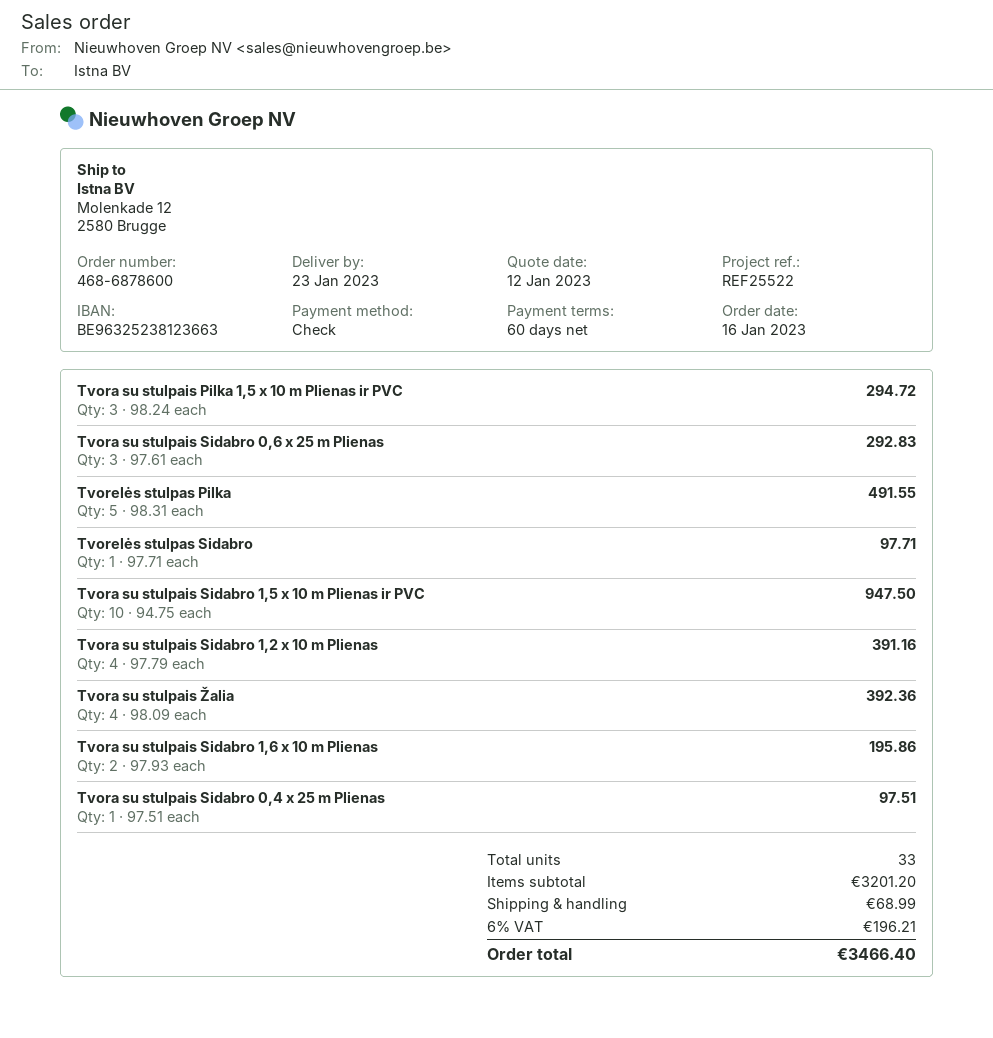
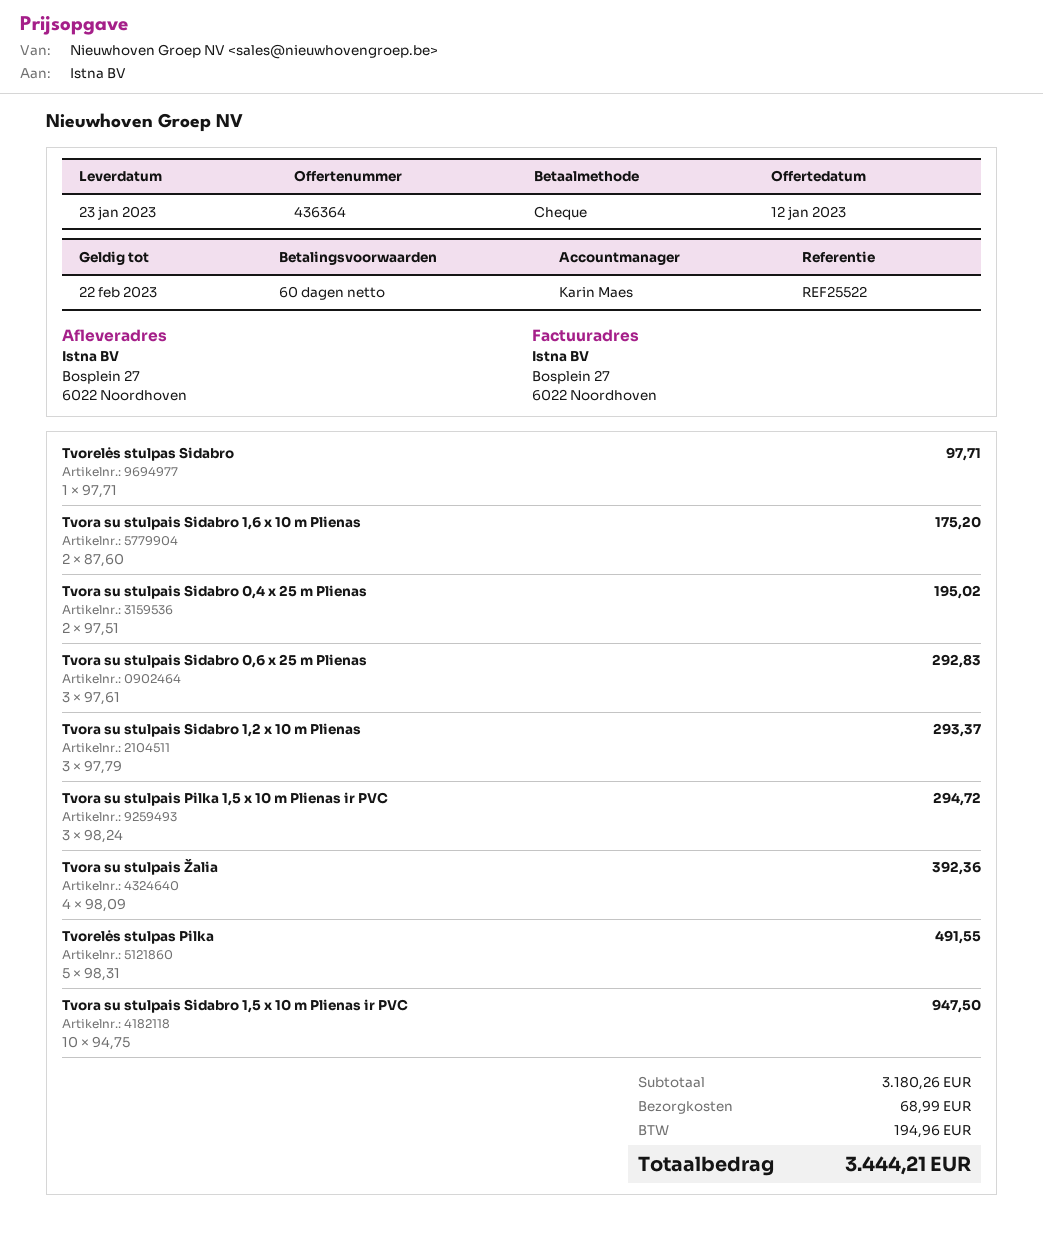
ship to: Molenkade 12, 2580 Brugge -> Bosplein 27, 6022 Noordhoven
Tvora su stulpais Sidabro 1,2 x 10 m Plienas: 4 x 97.79 = 391.16 -> 3 x 97.79 = 293.37
Tvora su stulpais Sidabro 1,6 x 10 m Plienas: 2 x 97.93 = 195.86 -> 2 x 87.60 = 175.20
Tvora su stulpais Sidabro 0,4 x 25 m Plienas: 1 x 97.51 = 97.51 -> 2 x 97.51 = 195.02
subtotal: 3201.20 -> 3180.26
tax: 196.21 -> 194.96
total: 3466.40 -> 3444.21

